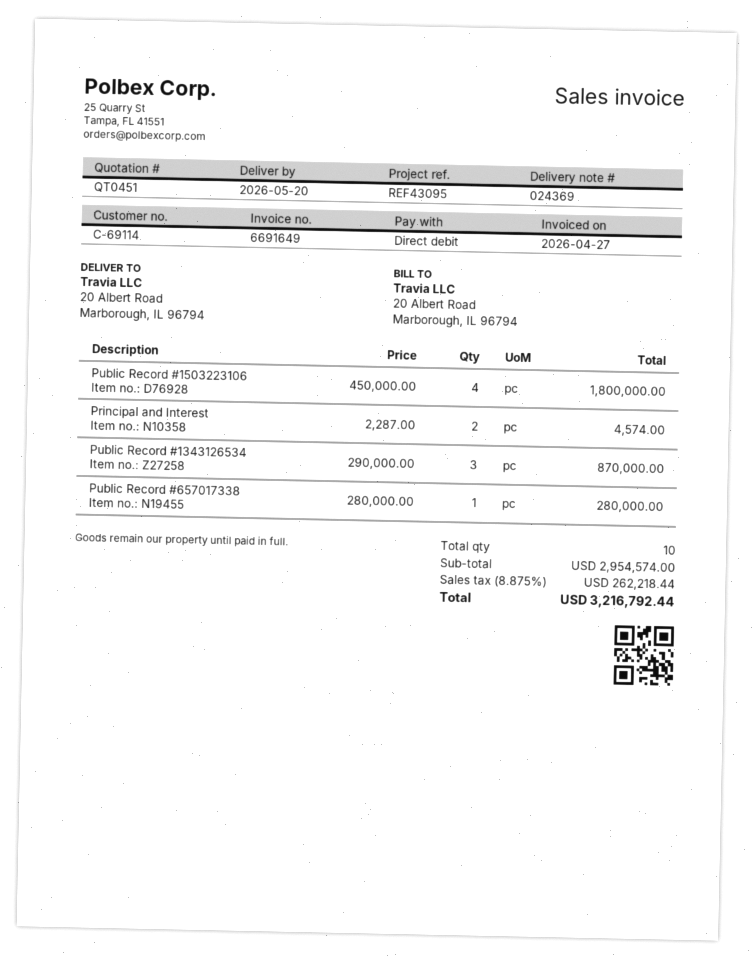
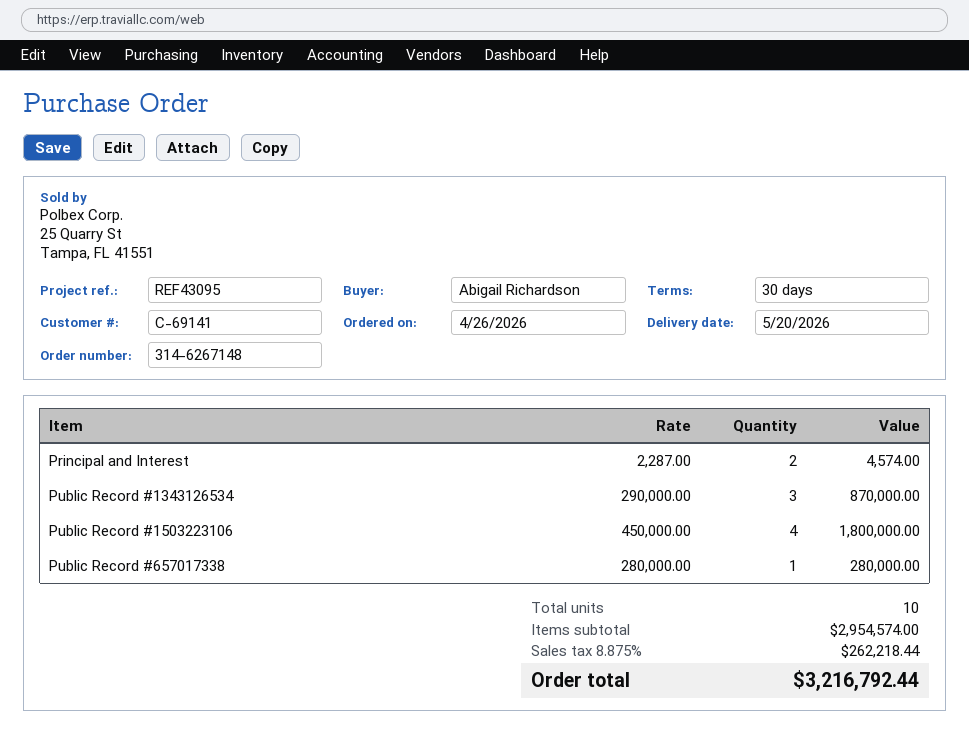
customer number: C-69114 -> C-69141

